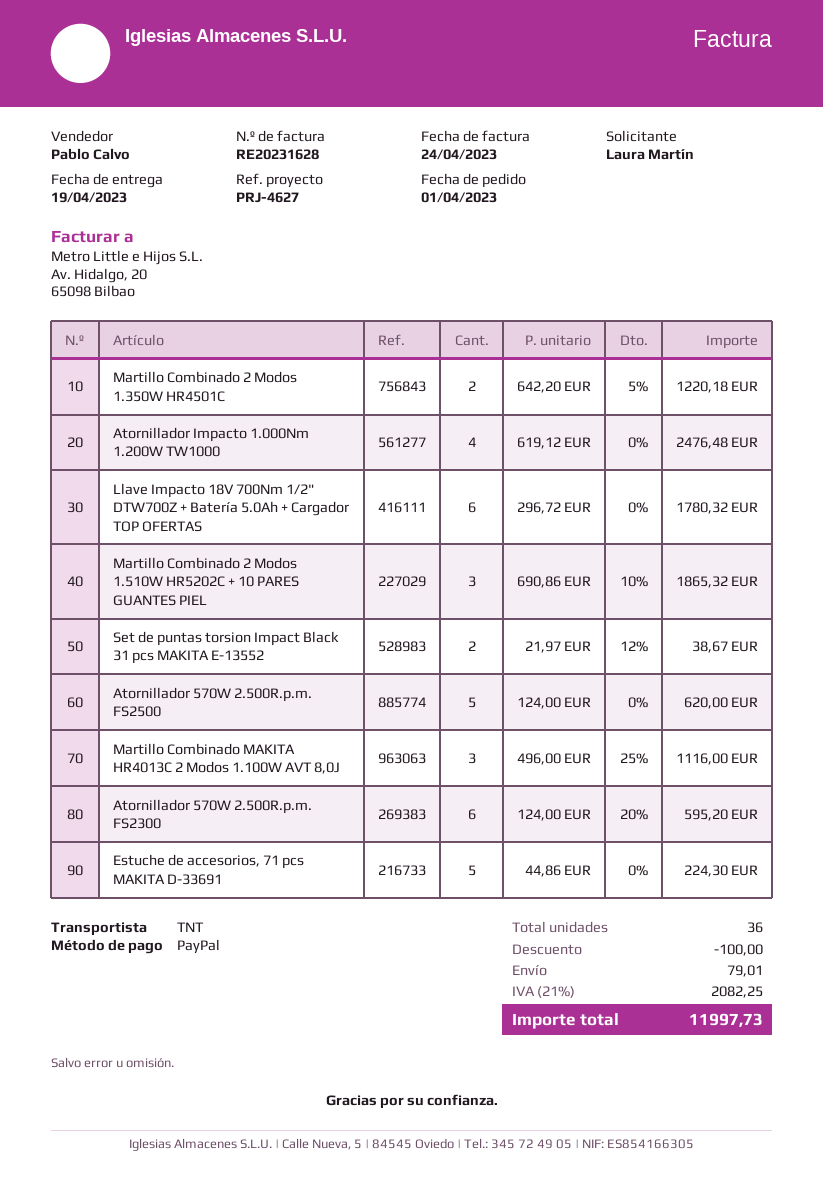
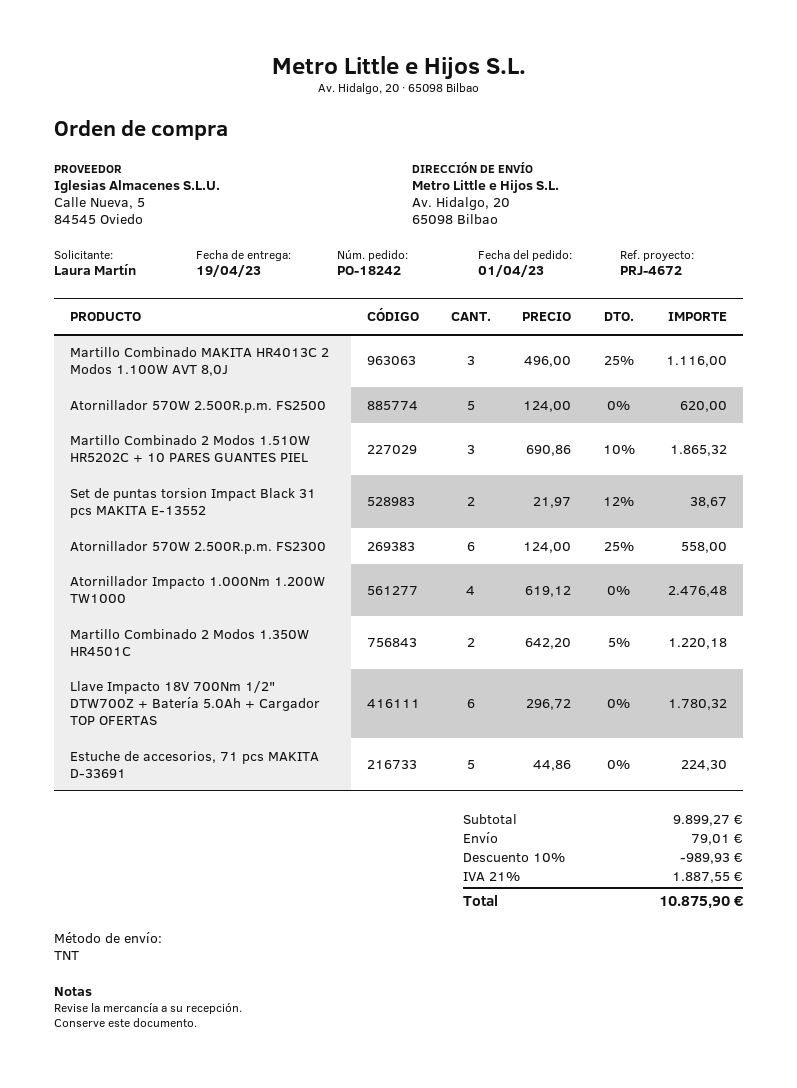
reference: PRJ-4627 -> PRJ-4672
Atornillador 570W 2.500R.p.m. FS2300: 6 x 124.00 - 20% = 595.20 -> 6 x 124.00 - 25% = 558.00
discount: 100.00 -> 989.93
tax: 21% = 2082.25 -> 21% = 1887.55
total: 11997.73 -> 10875.90

